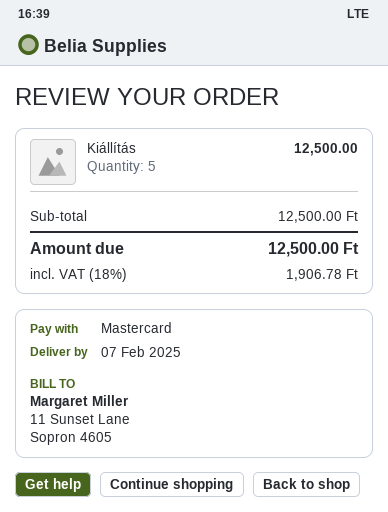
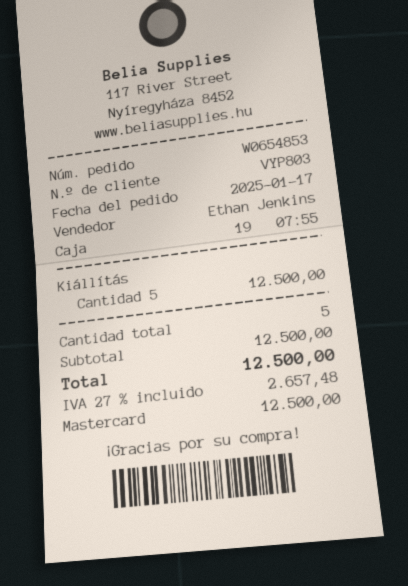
tax: 18% = 1906.78 -> 27% = 2657.48

